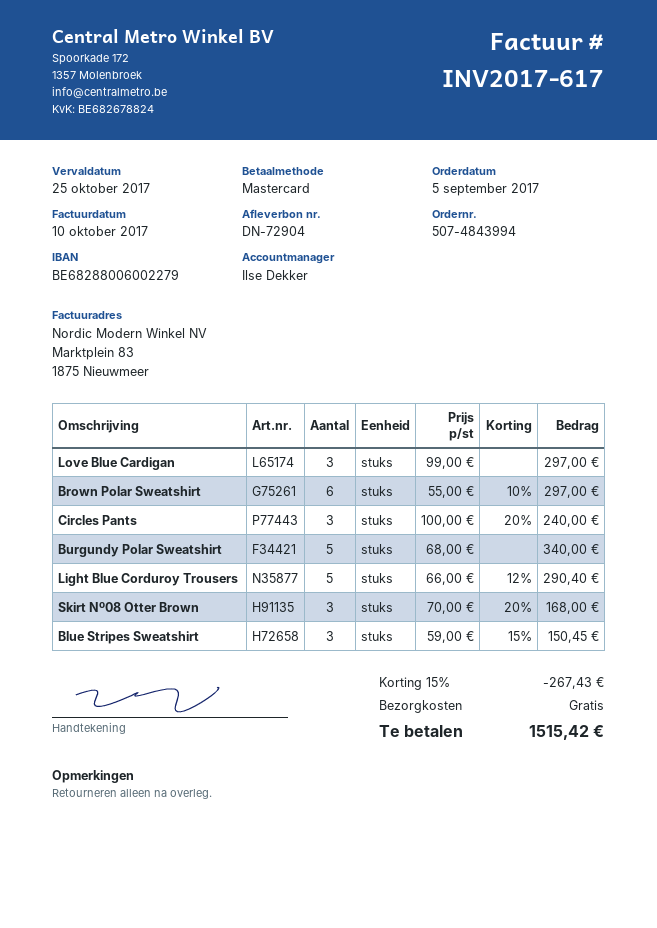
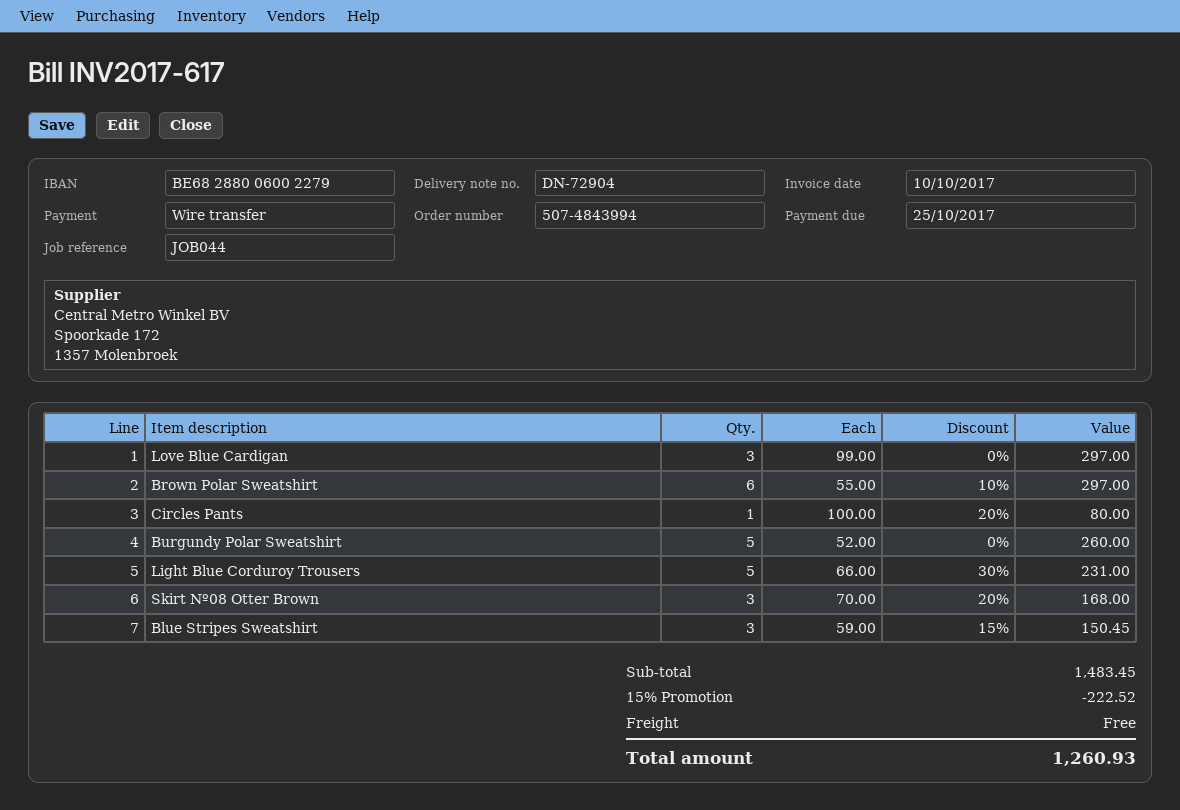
payment method: Mastercard -> bank transfer
Circles Pants: 3 x 100.00 - 20% = 240.00 -> 1 x 100.00 - 20% = 80.00
Burgundy Polar Sweatshirt: 5 x 68.00 = 340.00 -> 5 x 52.00 = 260.00
Light Blue Corduroy Trousers: 5 x 66.00 - 12% = 290.40 -> 5 x 66.00 - 30% = 231.00
discount: 15% = 267.43 -> 15% = 222.52
total: 1515.42 -> 1260.93

